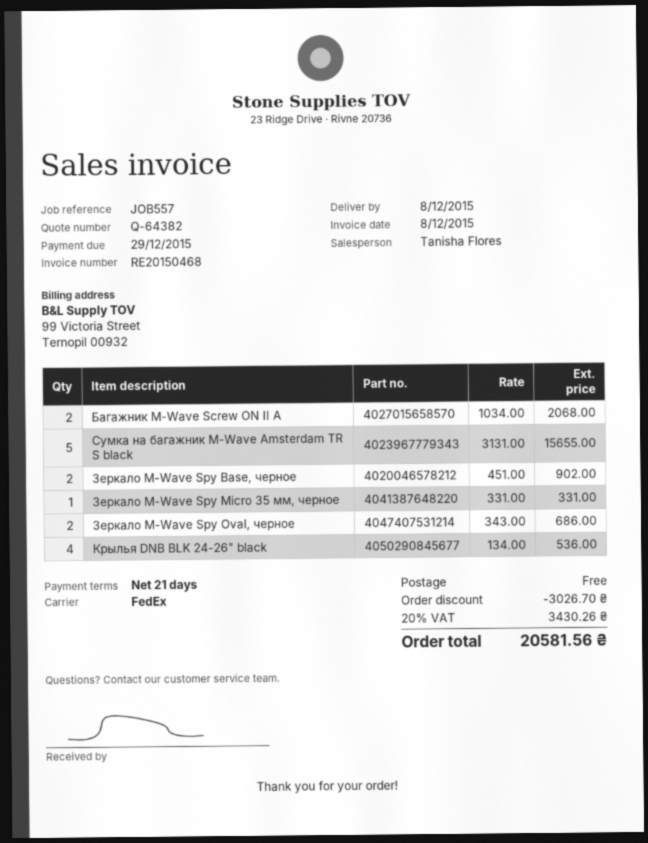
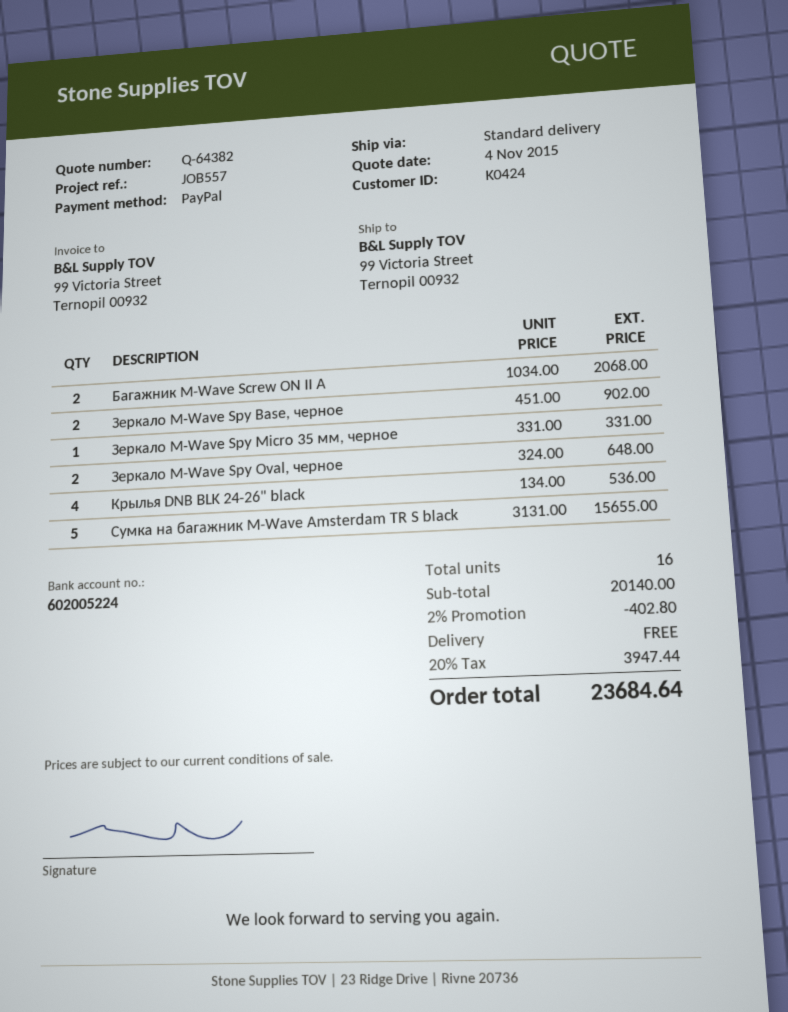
shipping method: FedEx -> standard
Зеркало M-Wave Spy Oval, черное: 2 x 343.00 = 686.00 -> 2 x 324.00 = 648.00
discount: 3026.70 -> 402.80
tax: 20% = 3430.26 -> 20% = 3947.44
total: 20581.56 -> 23684.64

